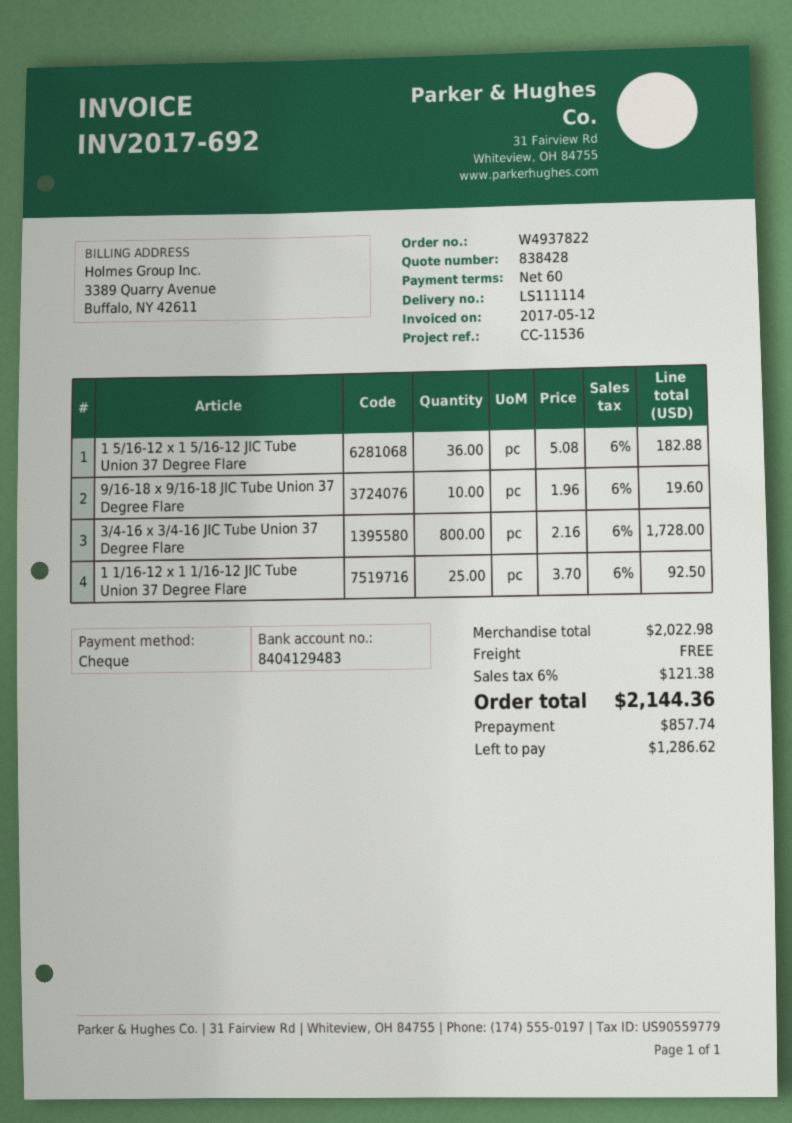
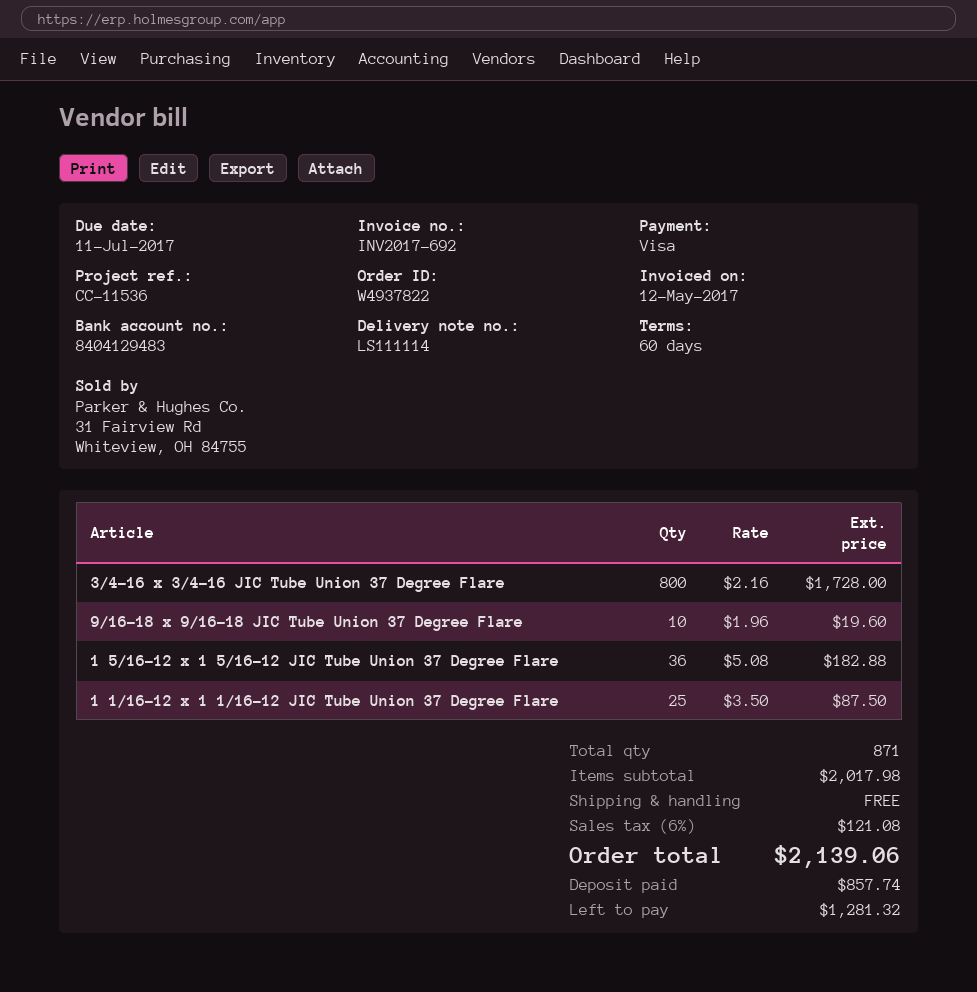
payment method: cheque -> Visa
1 1/16-12 x 1 1/16-12 JIC Tube Union 37 Degree Flare: 25 x 3.70 = 92.50 -> 25 x 3.50 = 87.50
subtotal: 2022.98 -> 2017.98
tax: 6% = 121.38 -> 6% = 121.08
total: 2144.36 -> 2139.06
balance: 1286.62 -> 1281.32

